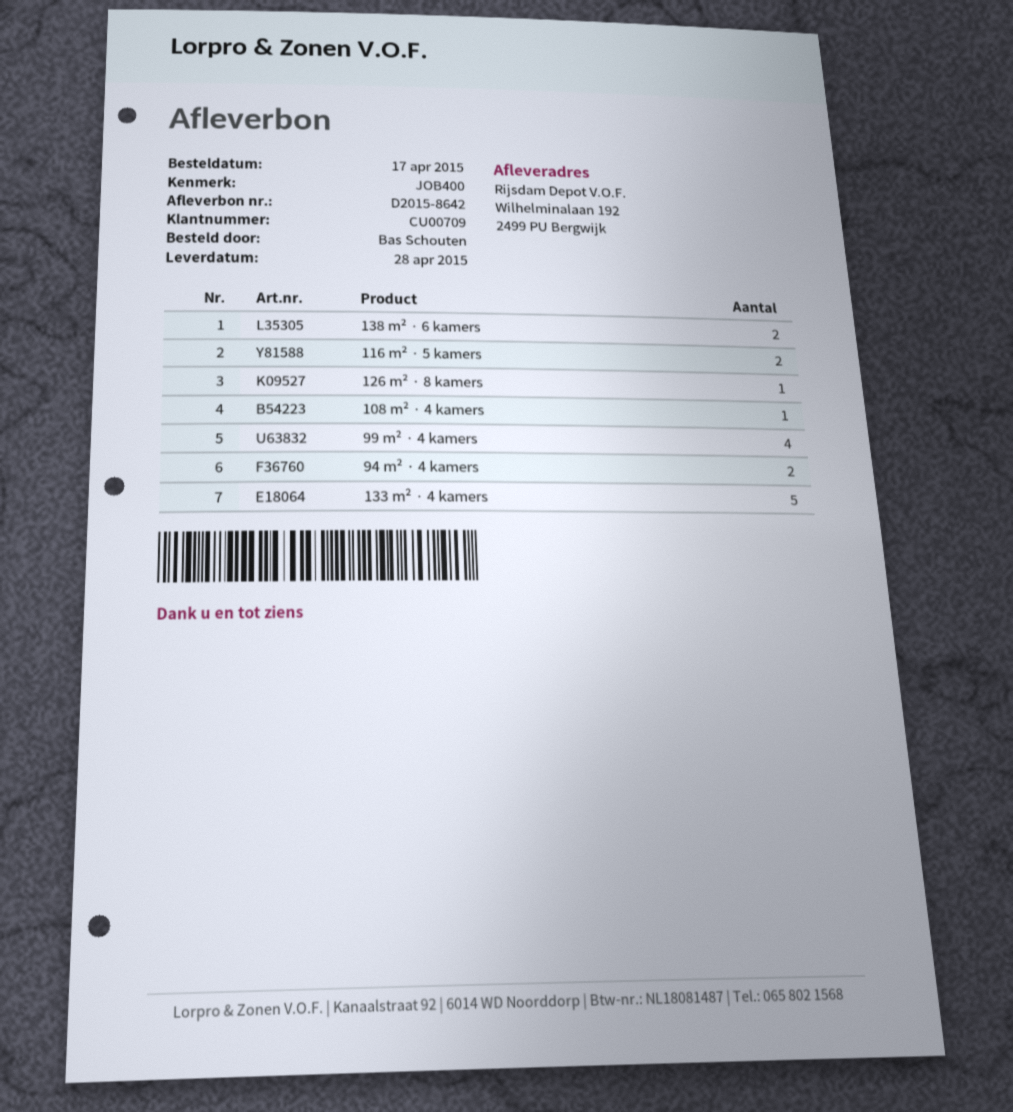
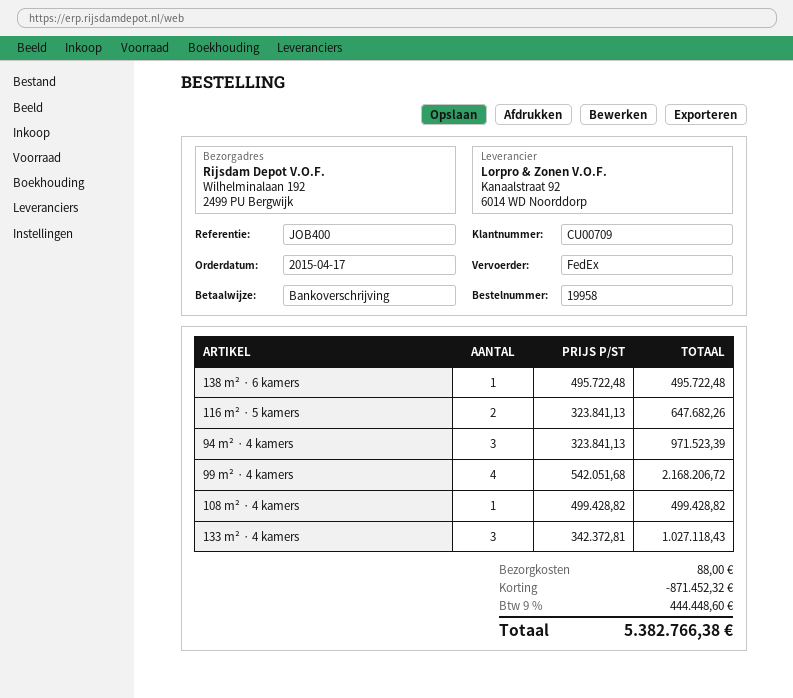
138 m² · 6 kamers: 2 -> 1
126 m² · 8 kamers: 1 -> none
94 m² · 4 kamers: 2 -> 3
133 m² · 4 kamers: 5 -> 3

